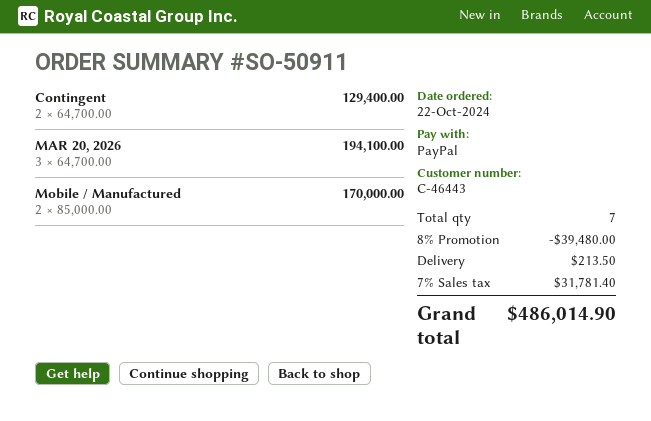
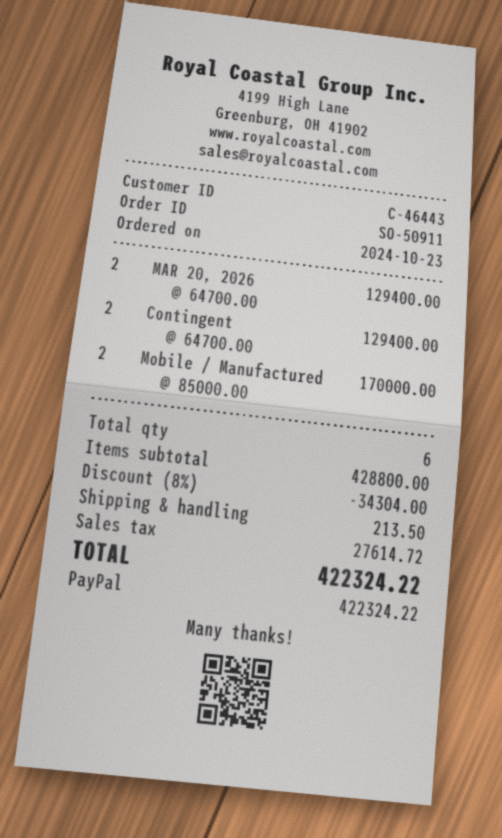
order date: 2024-10-22 -> 2024-10-23
MAR 20, 2026: 3 x 64700.00 = 194100.00 -> 2 x 64700.00 = 129400.00
total quantity: 7 -> 6
discount: 8% = 39480.00 -> 8% = 34304.00
tax: 31781.40 -> 27614.72
total: 486014.90 -> 422324.22

